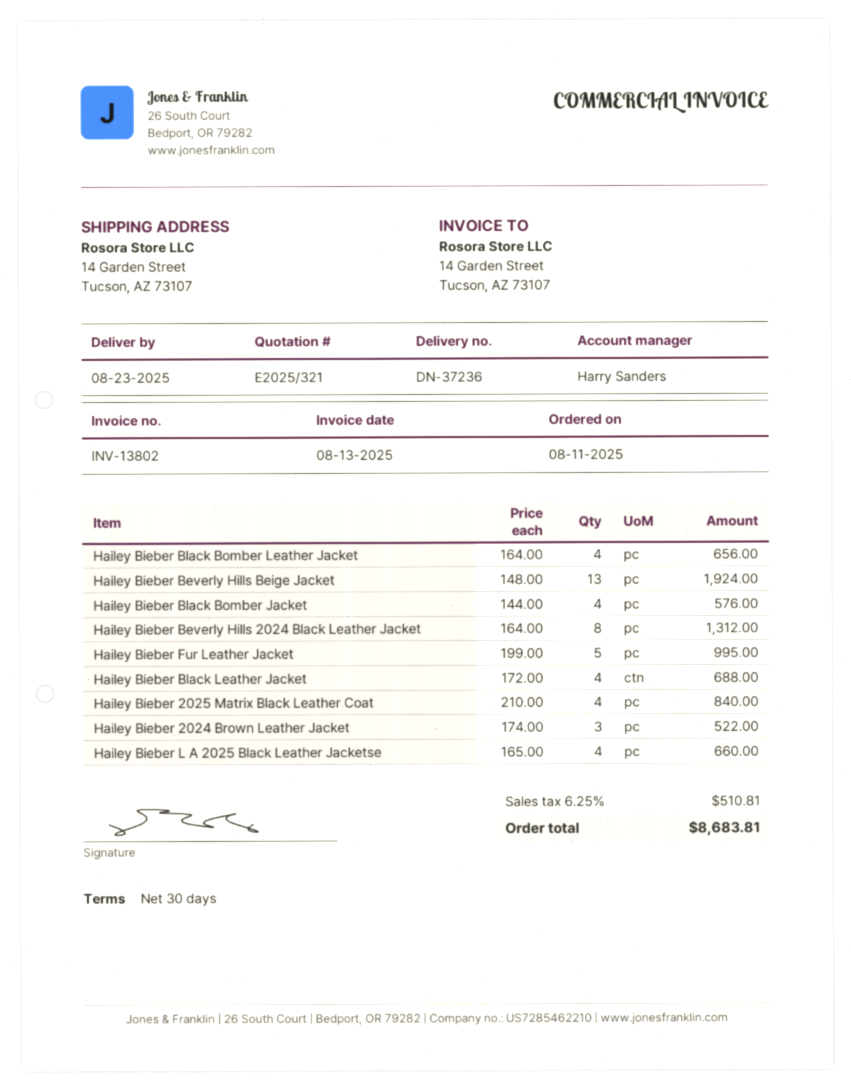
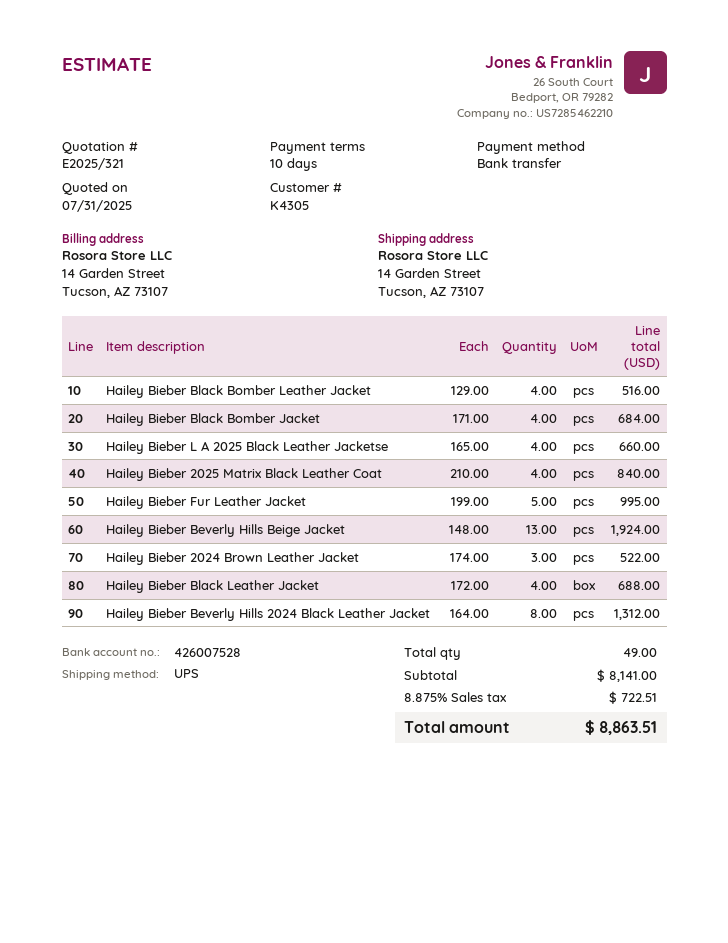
payment terms: 30 days -> 10 days
Hailey Bieber Black Bomber Leather Jacket: 4 x 164.00 = 656.00 -> 4 x 129.00 = 516.00
Hailey Bieber Black Bomber Jacket: 4 x 144.00 = 576.00 -> 4 x 171.00 = 684.00
tax: 6.25% = 510.81 -> 8.875% = 722.51
total: 8683.81 -> 8863.51

